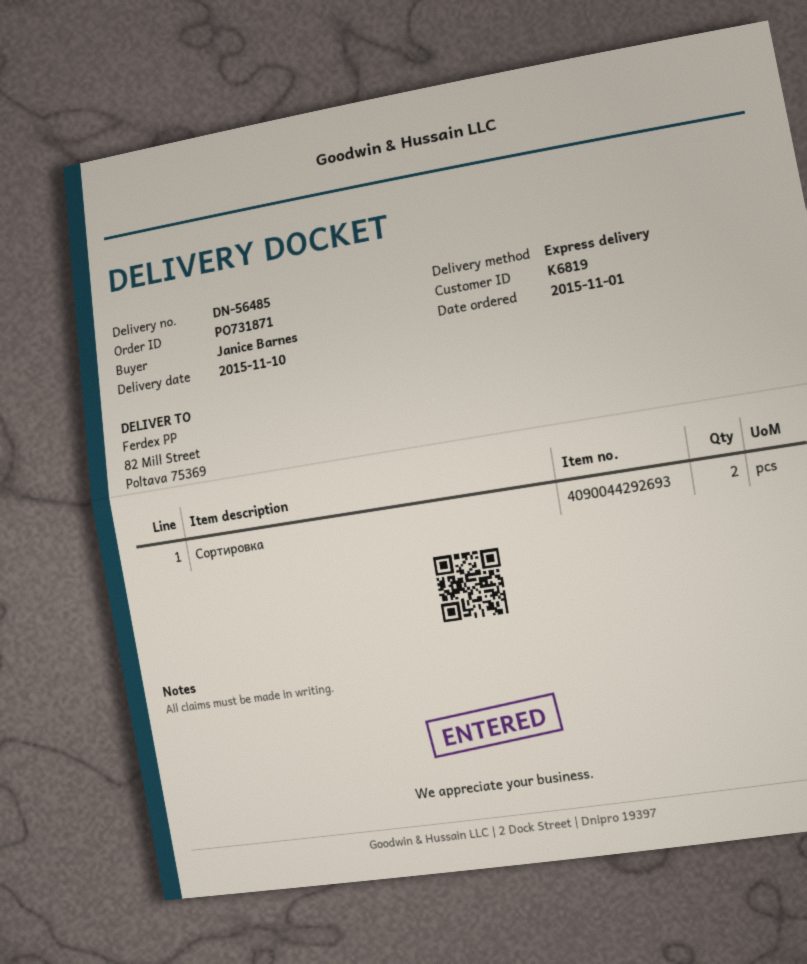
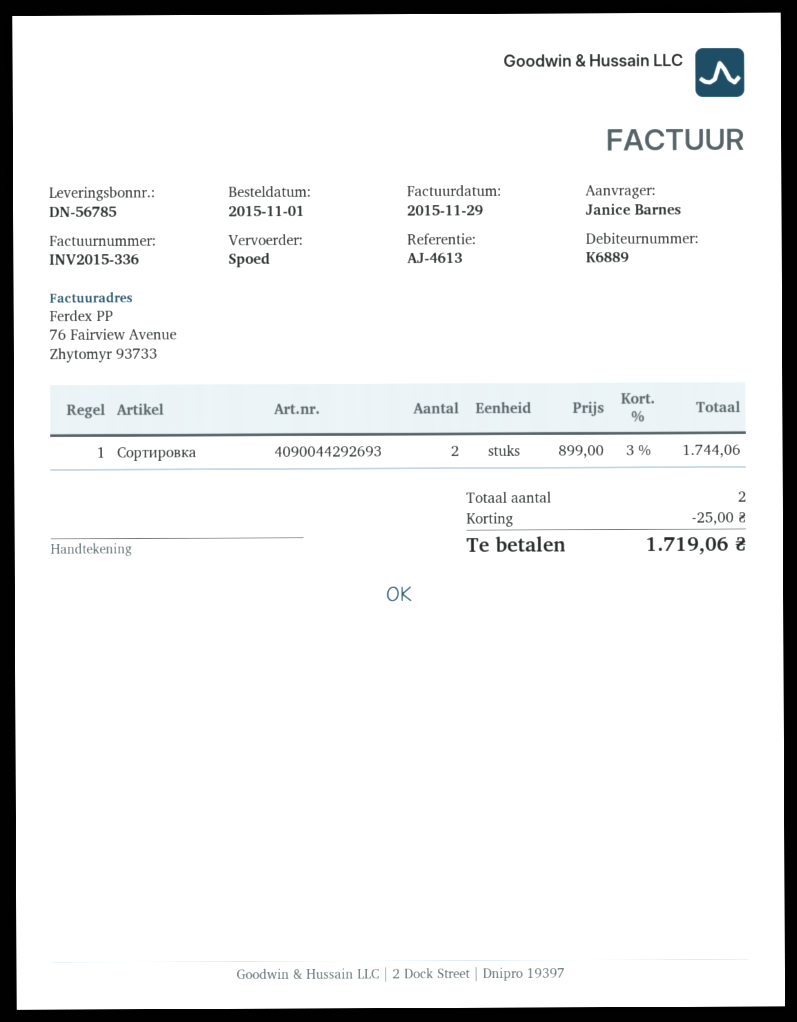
delivery note number: DN-56485 -> DN-56785
customer number: K6819 -> K6889

